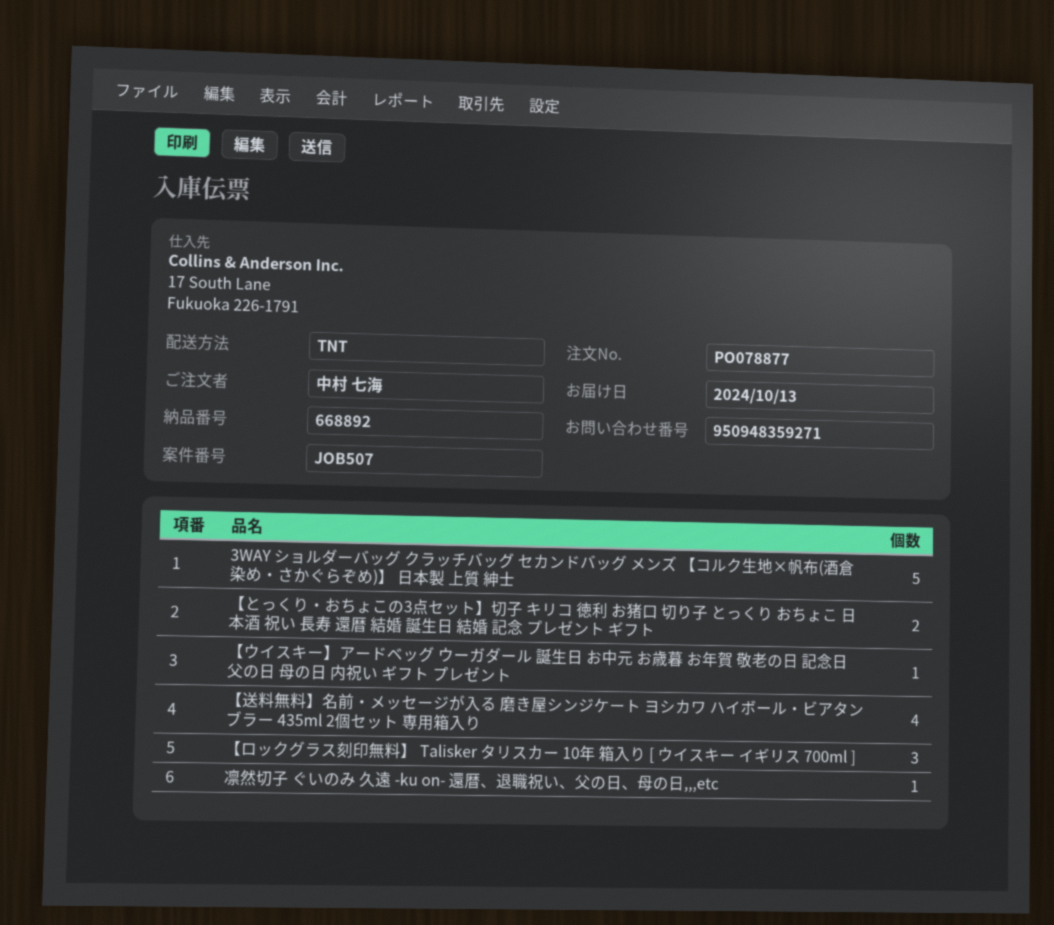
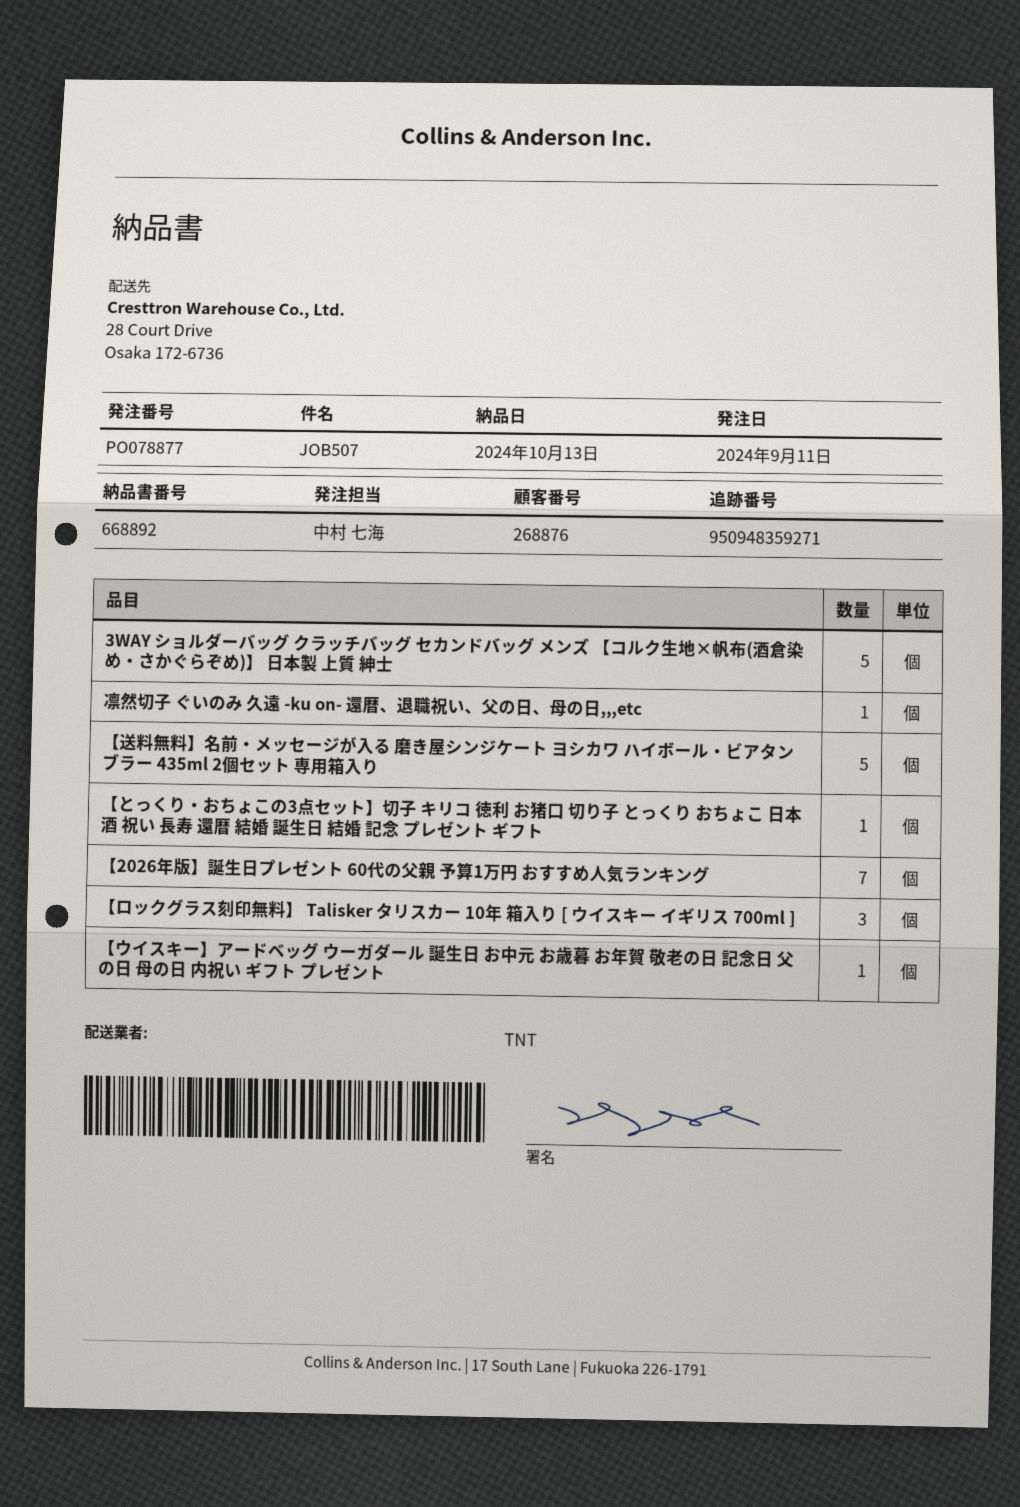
【とっくり・おちょこの3点セット】切子 キリコ 徳利 お猪口 切り子 とっくり おちょこ 日本酒 祝い 長寿 還暦 結婚 誕生日 結婚 記念 プレゼント ギフト: 2 -> 1
【送料無料】名前・メッセージが入る 磨き屋シンジケート ヨシカワ ハイボール・ビアタンブラー 435ml 2個セット 専用箱入り: 4 -> 5
【2026年版】誕生日プレゼント 60代の父親 予算1万円 おすすめ人気ランキング: none -> 7

